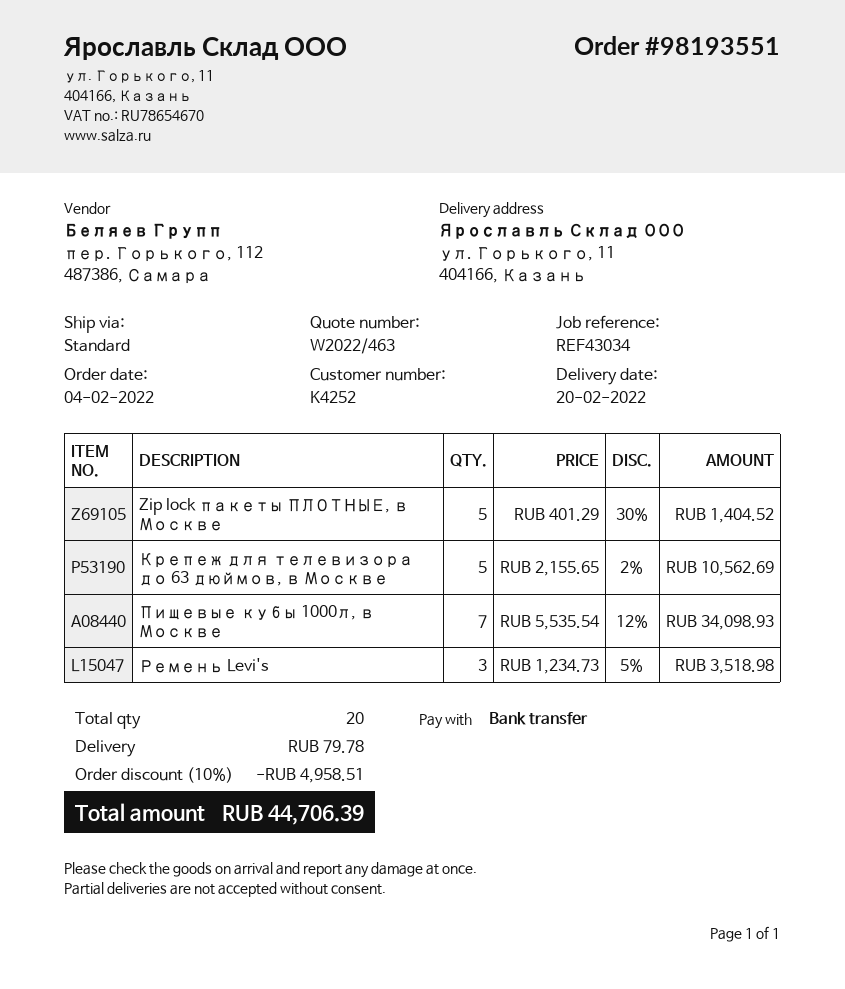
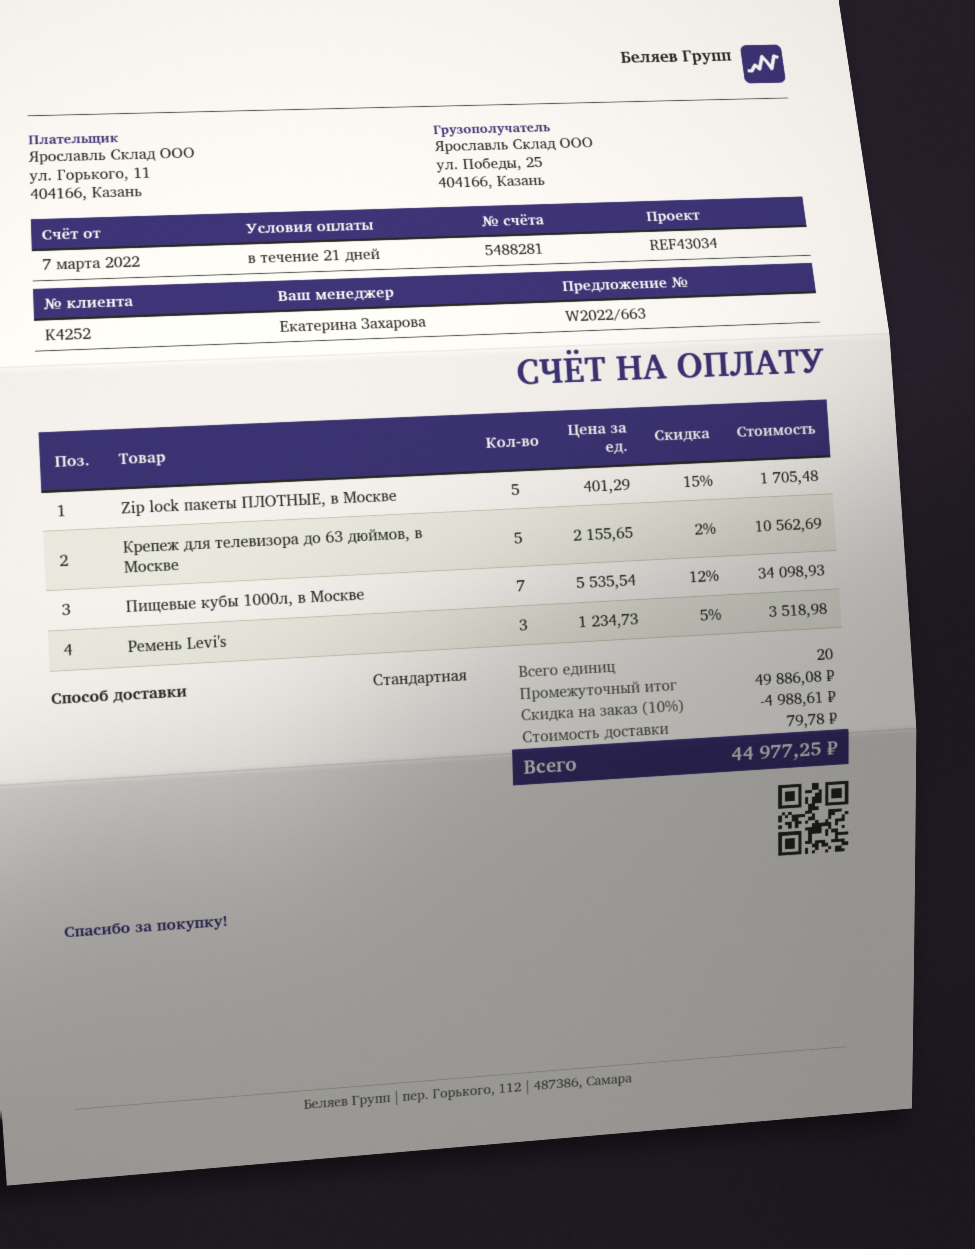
quote number: W2022/463 -> W2022/663
ship to: ул. Горького, 11, 404166, Казань -> ул. Победы, 25, 404166, Казань
Zip lock пакеты ПЛОТНЫЕ, в Москве: 5 x 401.29 - 30% = 1404.52 -> 5 x 401.29 - 15% = 1705.48
discount: 10% = 4958.51 -> 10% = 4988.61
total: 44706.39 -> 44977.25

